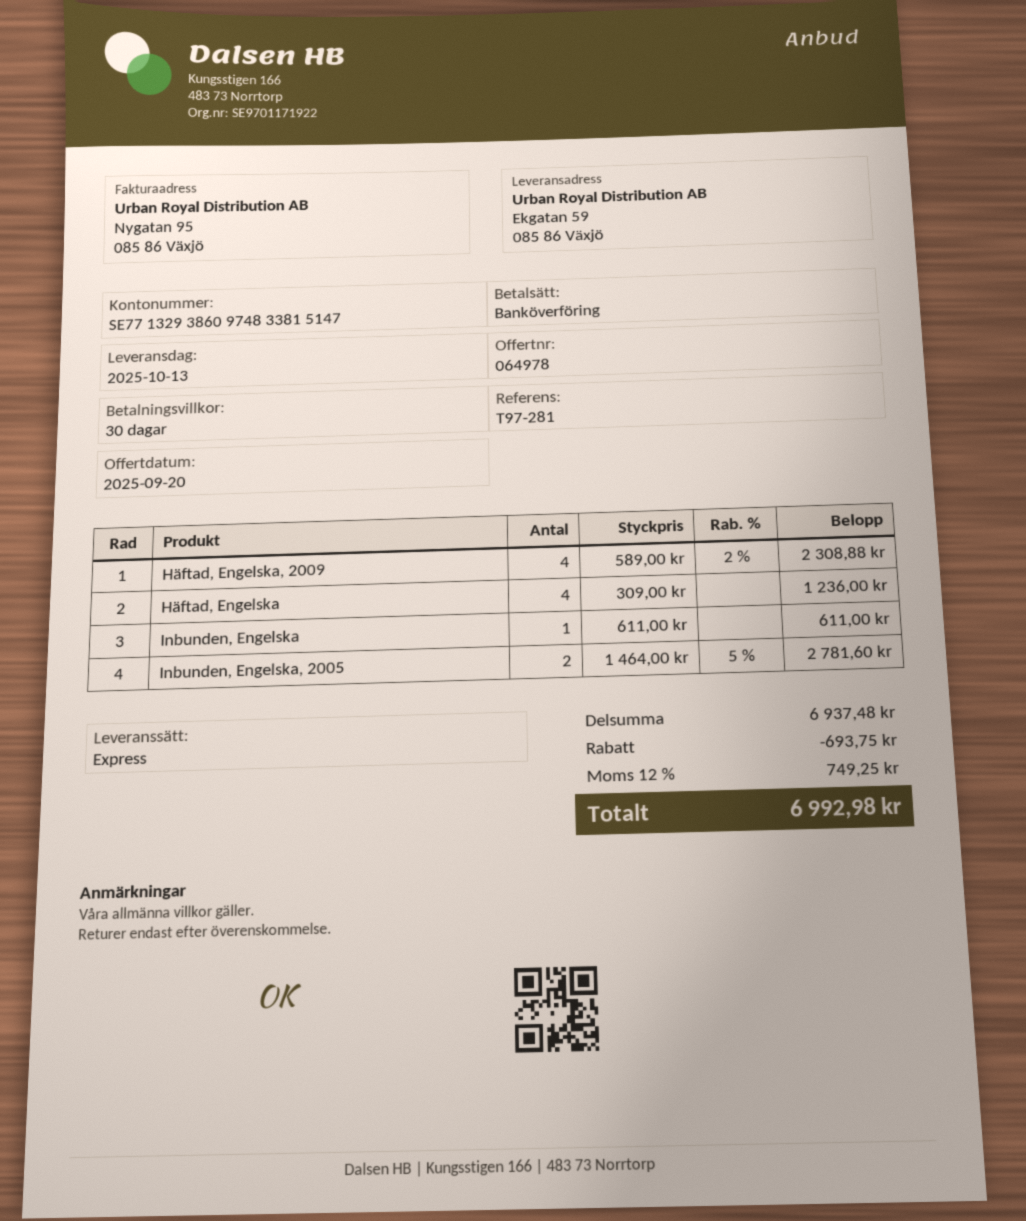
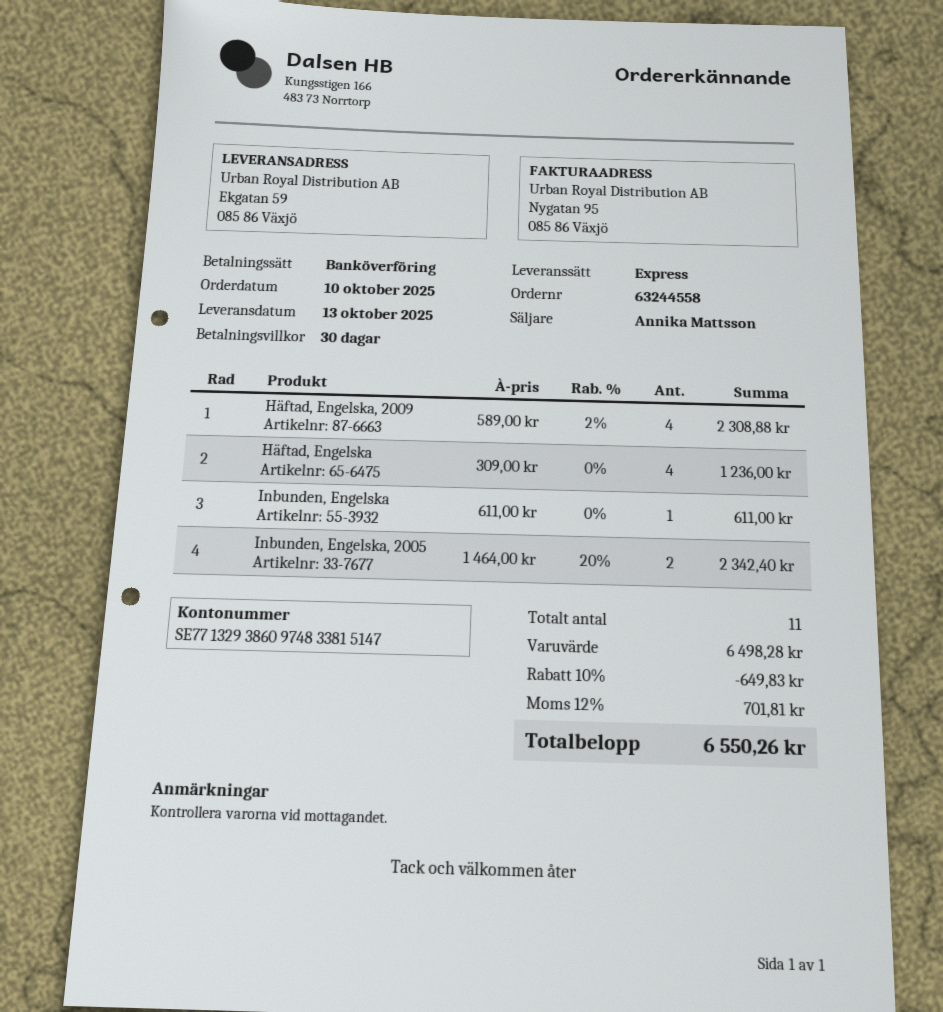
Inbunden, Engelska, 2005: 2 x 1464.00 - 5% = 2781.60 -> 2 x 1464.00 - 20% = 2342.40
subtotal: 6937.48 -> 6498.28
discount: 693.75 -> 649.83
tax: 12% = 749.25 -> 12% = 701.81
total: 6992.98 -> 6550.26

